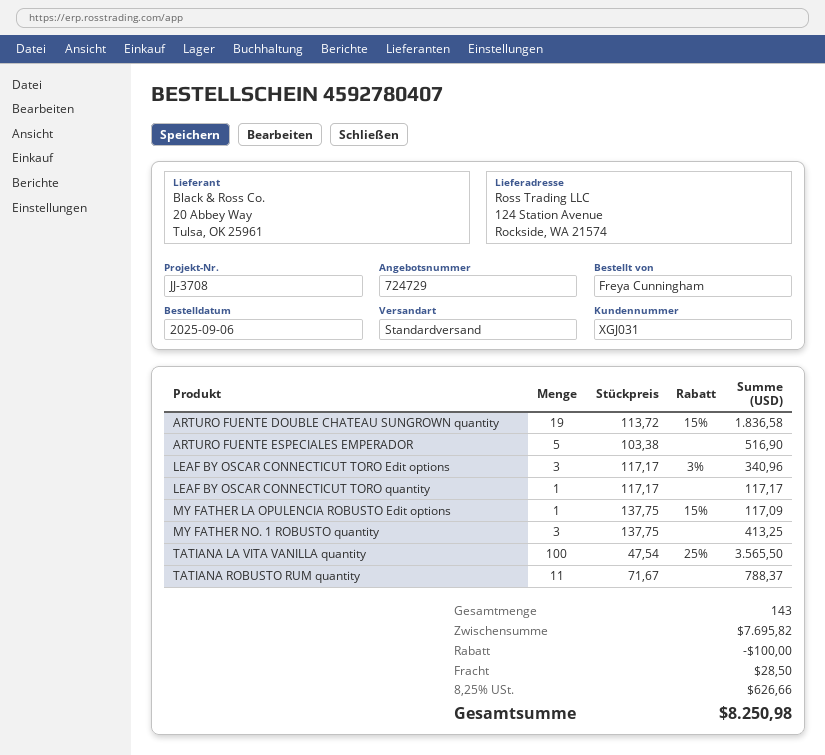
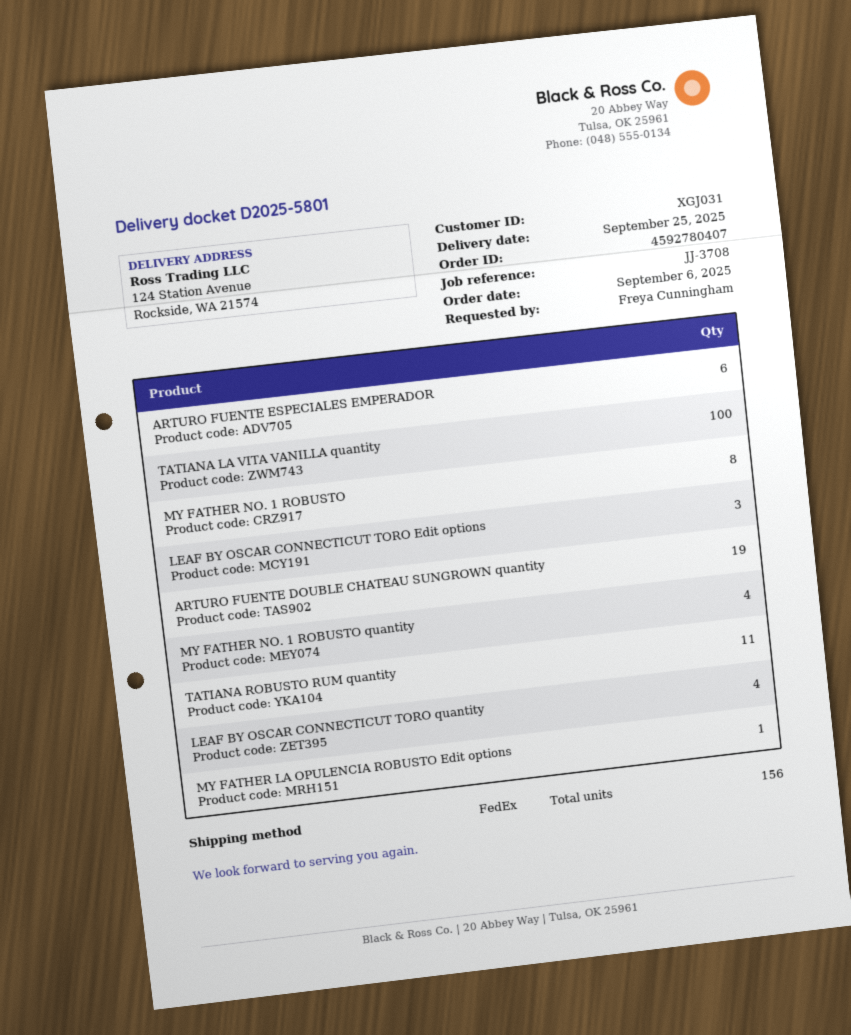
shipping method: standard -> FedEx
ARTURO FUENTE ESPECIALES EMPERADOR: 5 -> 6
LEAF BY OSCAR CONNECTICUT TORO quantity: 1 -> 4
MY FATHER NO. 1 ROBUSTO quantity: 3 -> 4
MY FATHER NO. 1 ROBUSTO: none -> 8
total quantity: 143 -> 156

